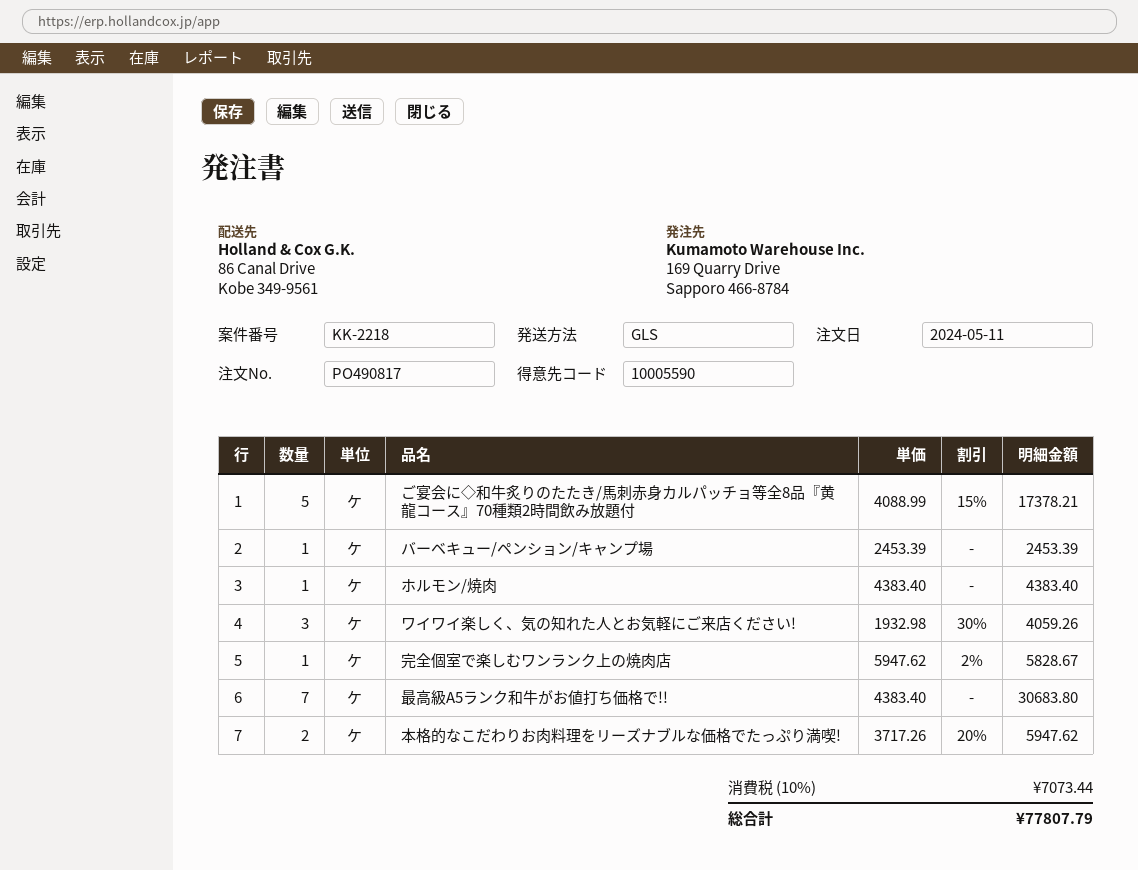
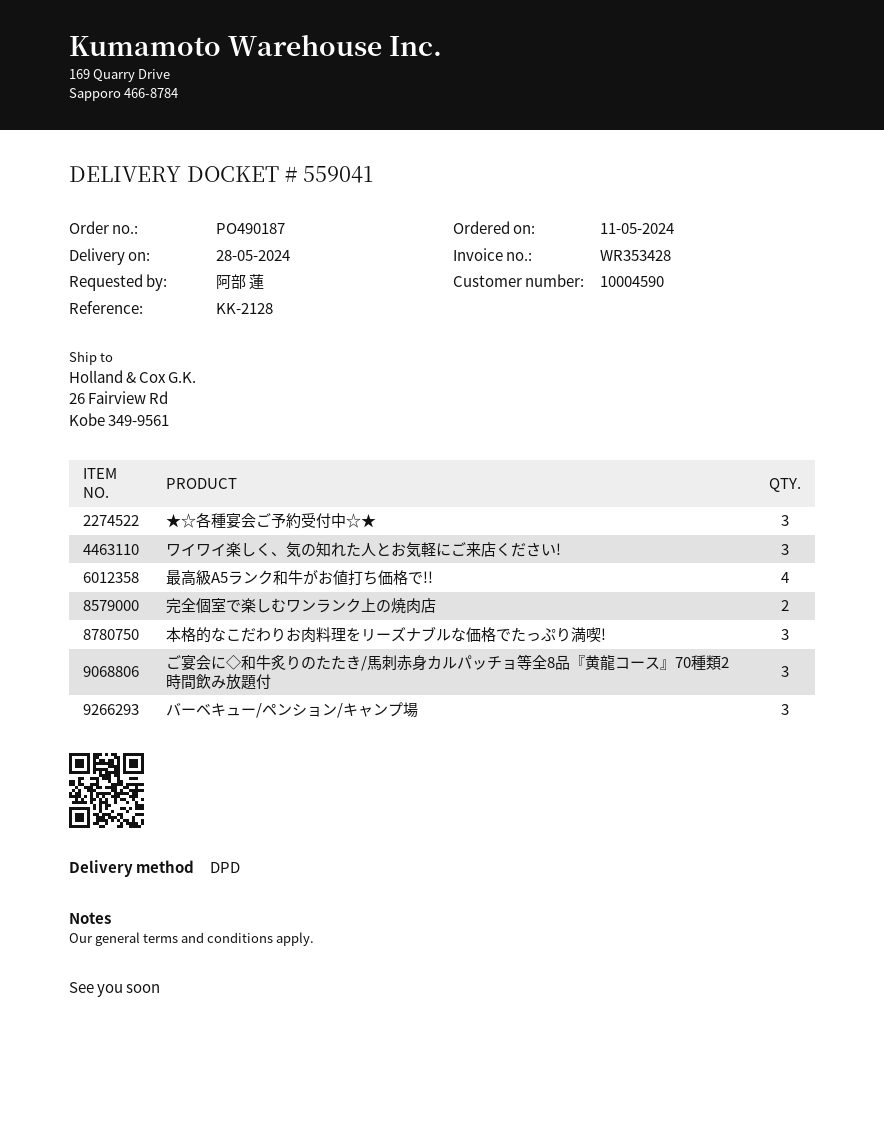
order number: PO490817 -> PO490187
customer number: 10005590 -> 10004590
reference: KK-2218 -> KK-2128
shipping method: GLS -> DPD
ship to: 86 Canal Drive, Kobe 349-9561 -> 26 Fairview Rd, Kobe 349-9561
ご宴会に◇和牛炙りのたたき/馬刺赤身カルパッチョ等全8品『黄龍コース』70種類2時間飲み放題付: 5 -> 3
バーベキュー/ペンション/キャンプ場: 1 -> 3
ホルモン/焼肉: 1 -> none
完全個室で楽しむワンランク上の焼肉店: 1 -> 2
最高級A5ランク和牛がお値打ち価格で!!: 7 -> 4
本格的なこだわりお肉料理をリーズナブルな価格でたっぷり満喫!: 2 -> 3
★☆各種宴会ご予約受付中☆★: none -> 3

